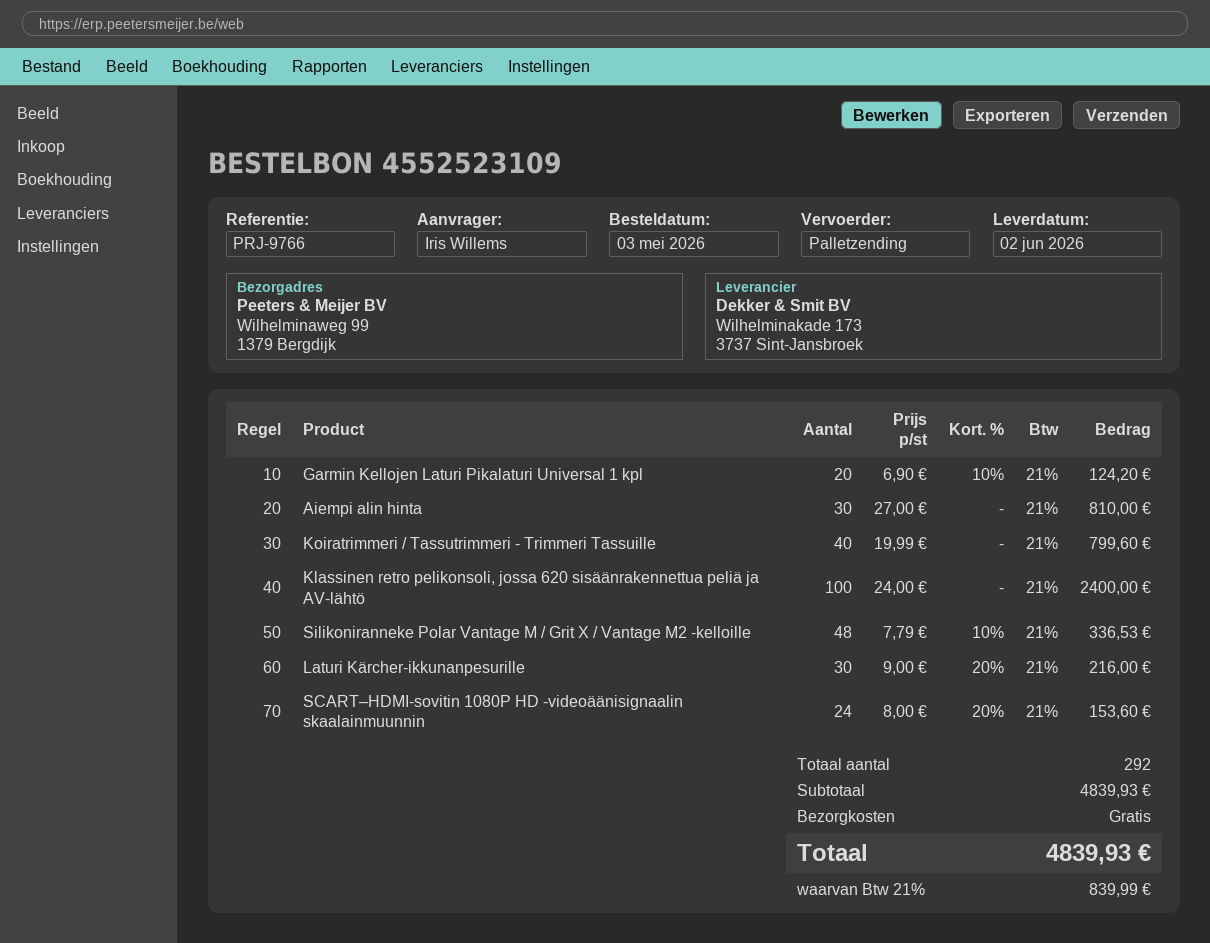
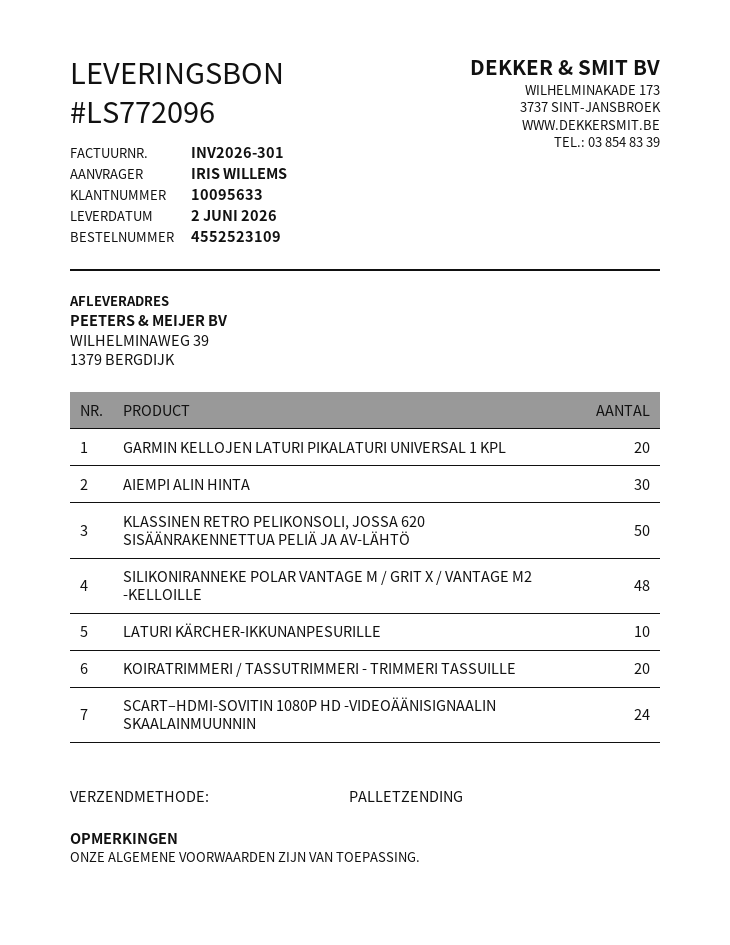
ship to: Wilhelminaweg 99, 1379 Bergdijk -> WILHELMINAWEG 39, 1379 BERGDIJK
Koiratrimmeri / Tassutrimmeri - Trimmeri Tassuille: 40 -> 20
Klassinen retro pelikonsoli, jossa 620 sisäänrakennettua peliä ja AV-lähtö: 100 -> 50
Laturi Kärcher-ikkunanpesurille: 30 -> 10

